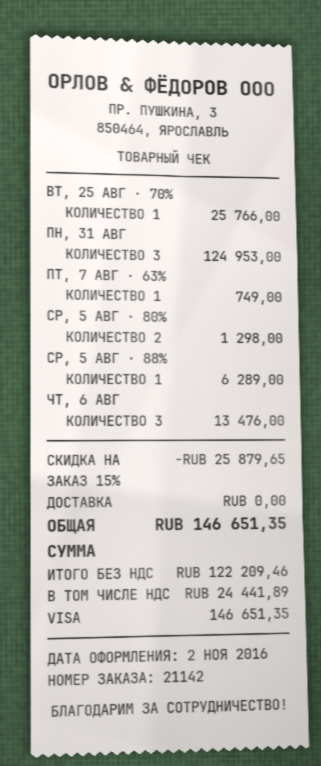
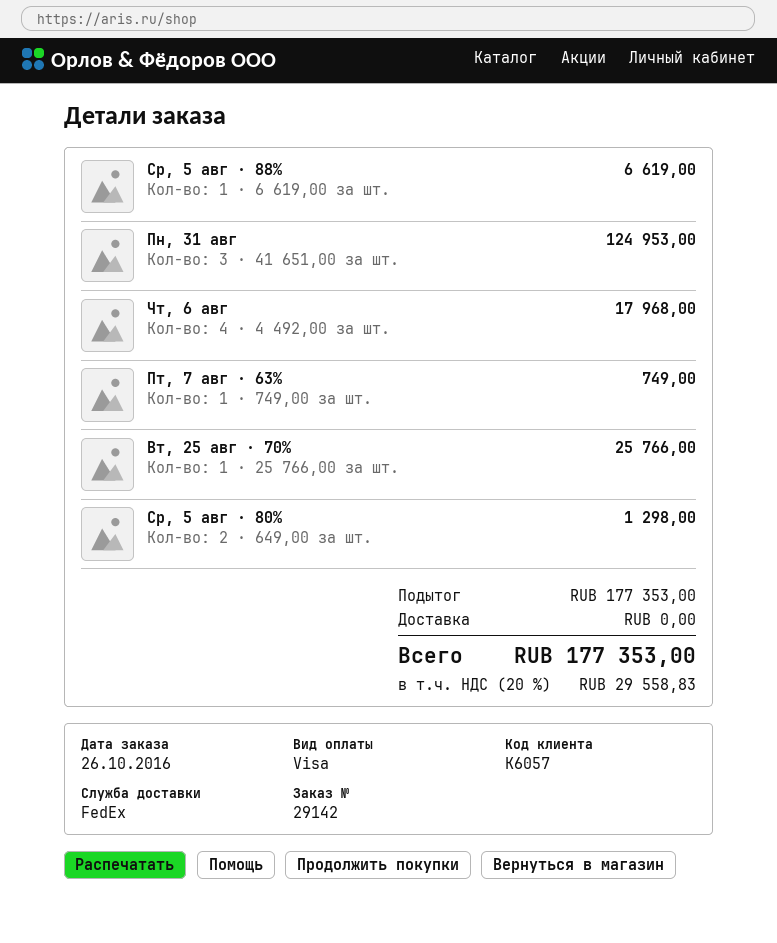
order number: 21142 -> 29142
order date: 2016-11-02 -> 2016-10-26
СР, 5 АВГ · 88%: 1 for 6289.00 -> 1 for 6619.00
ЧТ, 6 АВГ: 3 for 13476.00 -> 4 for 17968.00
discount: 15% = 25879.65 -> none
tax: 24441.89 -> 29558.83
total: 146651.35 -> 177353.00

